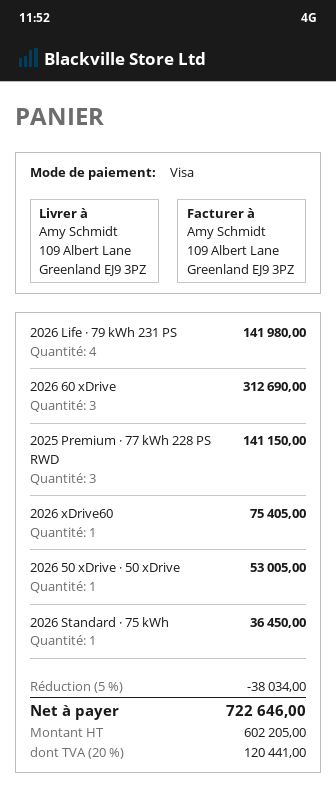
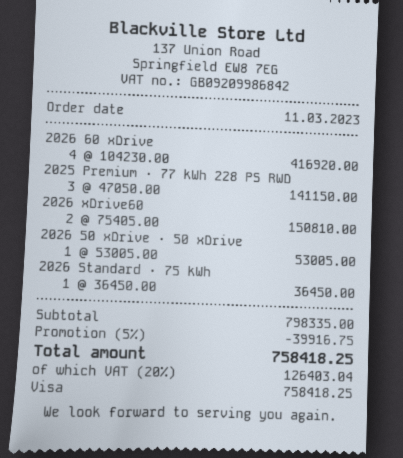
2026 Life · 79 kWh 231 PS: 4 for 141980.00 -> none
2026 60 xDrive: 3 for 312690.00 -> 4 for 416920.00
2026 xDrive60: 1 for 75405.00 -> 2 for 150810.00
discount: 5% = 38034.00 -> 5% = 39916.75
tax: 20% = 120441.00 -> 20% = 126403.04
total: 722646.00 -> 758418.25

